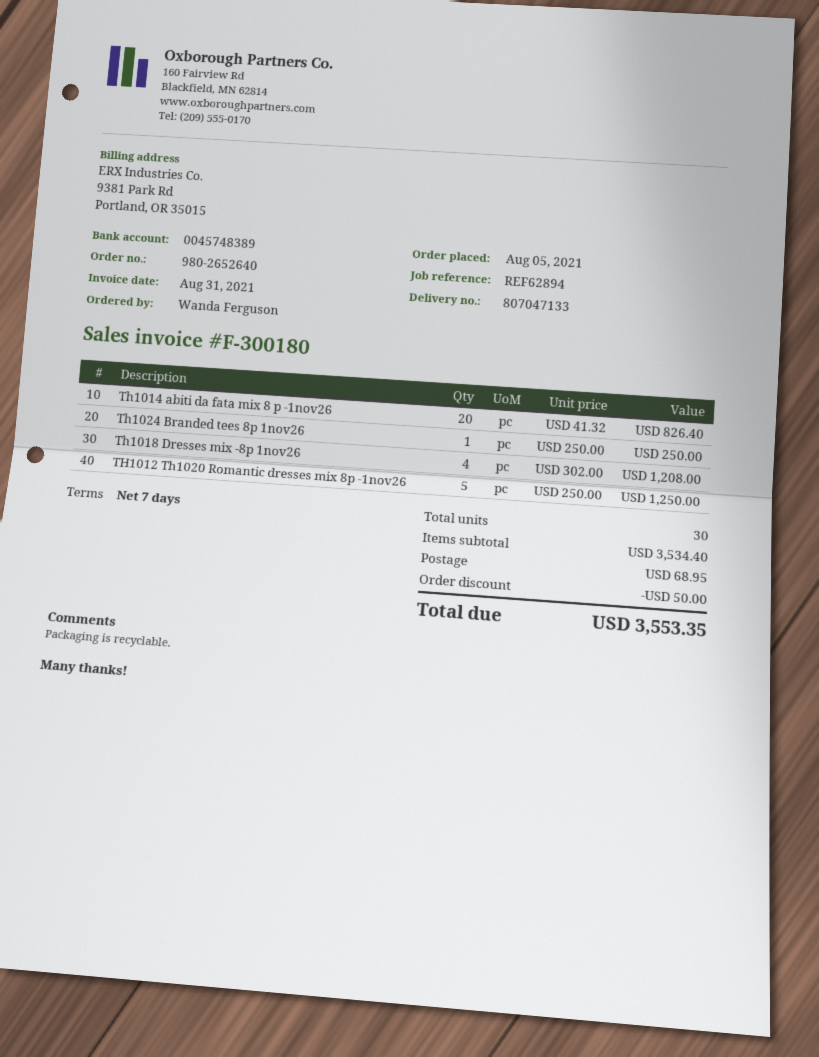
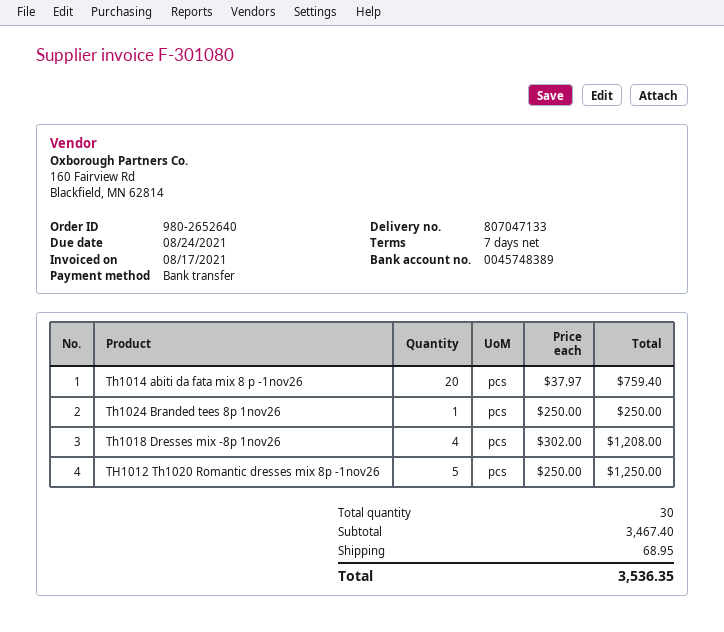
invoice number: F-300180 -> F-301080
invoice date: 2021-08-31 -> 2021-08-17
Th1014 abiti da fata mix 8 p -1nov26: 20 x 41.32 = 826.40 -> 20 x 37.97 = 759.40
subtotal: 3534.40 -> 3467.40
discount: 50.00 -> none
total: 3553.35 -> 3536.35

